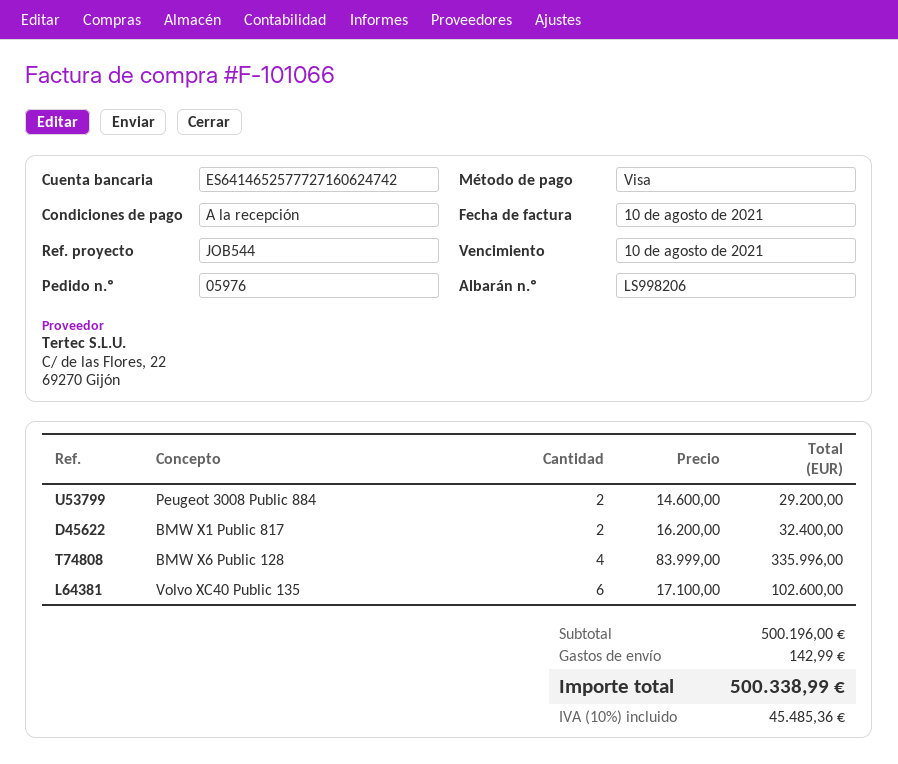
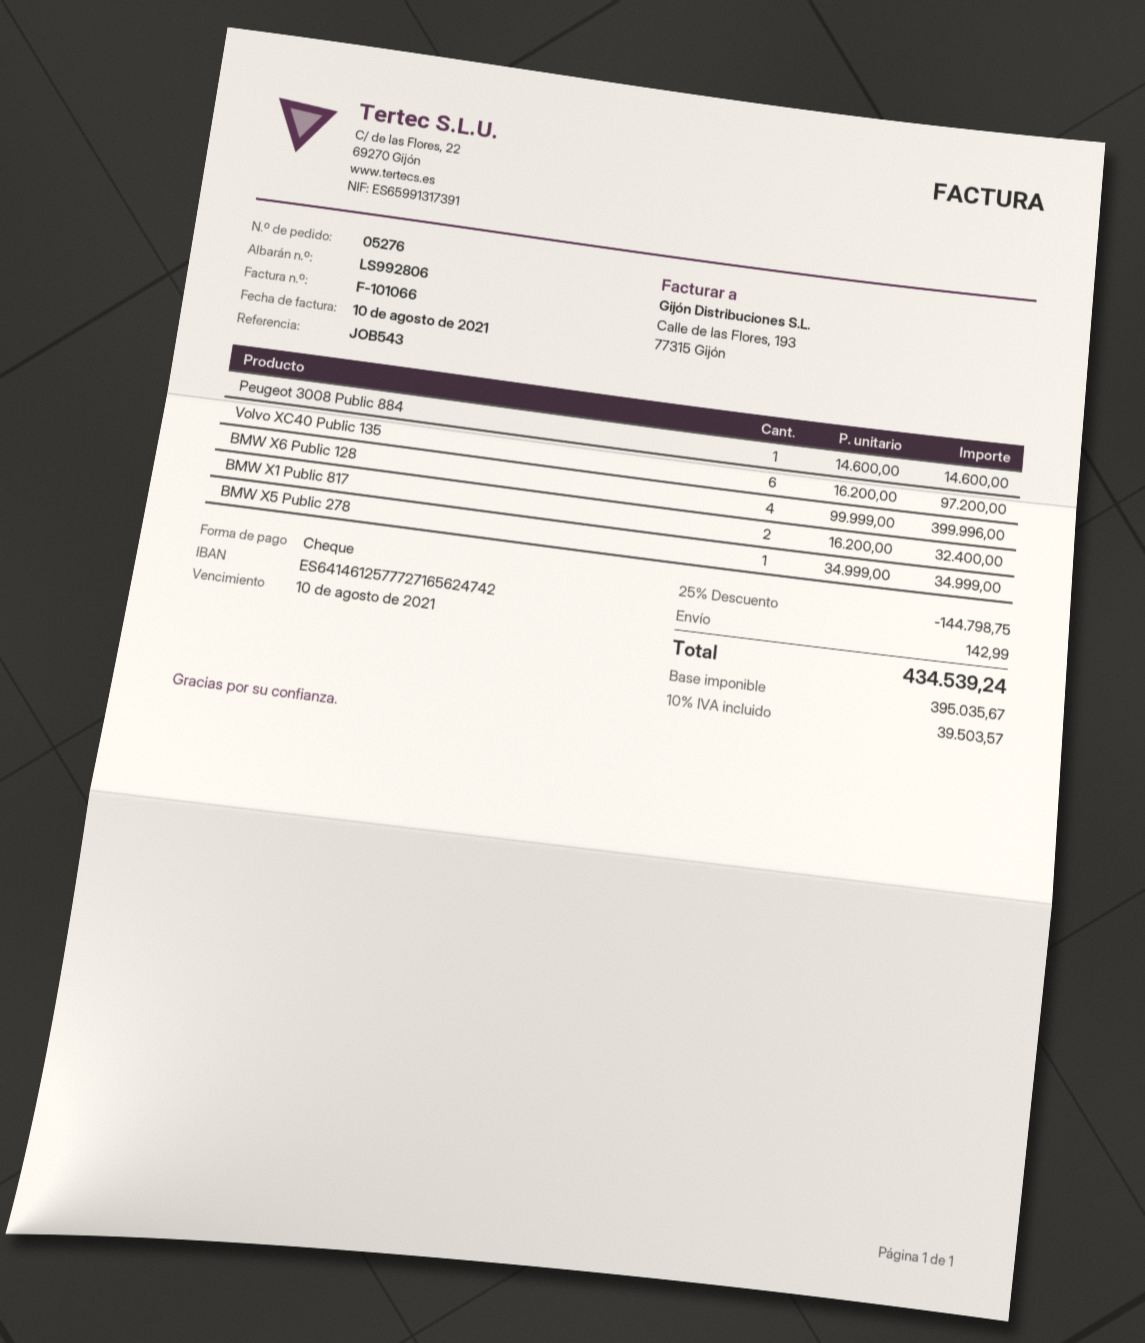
order number: 05976 -> 05276
delivery note number: LS998206 -> LS992806
reference: JOB544 -> JOB543
payment method: Visa -> cheque
bank account: ES6414652577727160624742 -> ES6414612577727165624742
Peugeot 3008 Public 884: 2 x 14600.00 = 29200.00 -> 1 x 14600.00 = 14600.00
BMW X6 Public 128: 4 x 83999.00 = 335996.00 -> 4 x 99999.00 = 399996.00
Volvo XC40 Public 135: 6 x 17100.00 = 102600.00 -> 6 x 16200.00 = 97200.00
BMW X5 Public 278: none -> 1 x 34999.00 = 34999.00
discount: none -> 25% = 144798.75
tax: 10% = 45485.36 -> 10% = 39503.57
total: 500338.99 -> 434539.24

